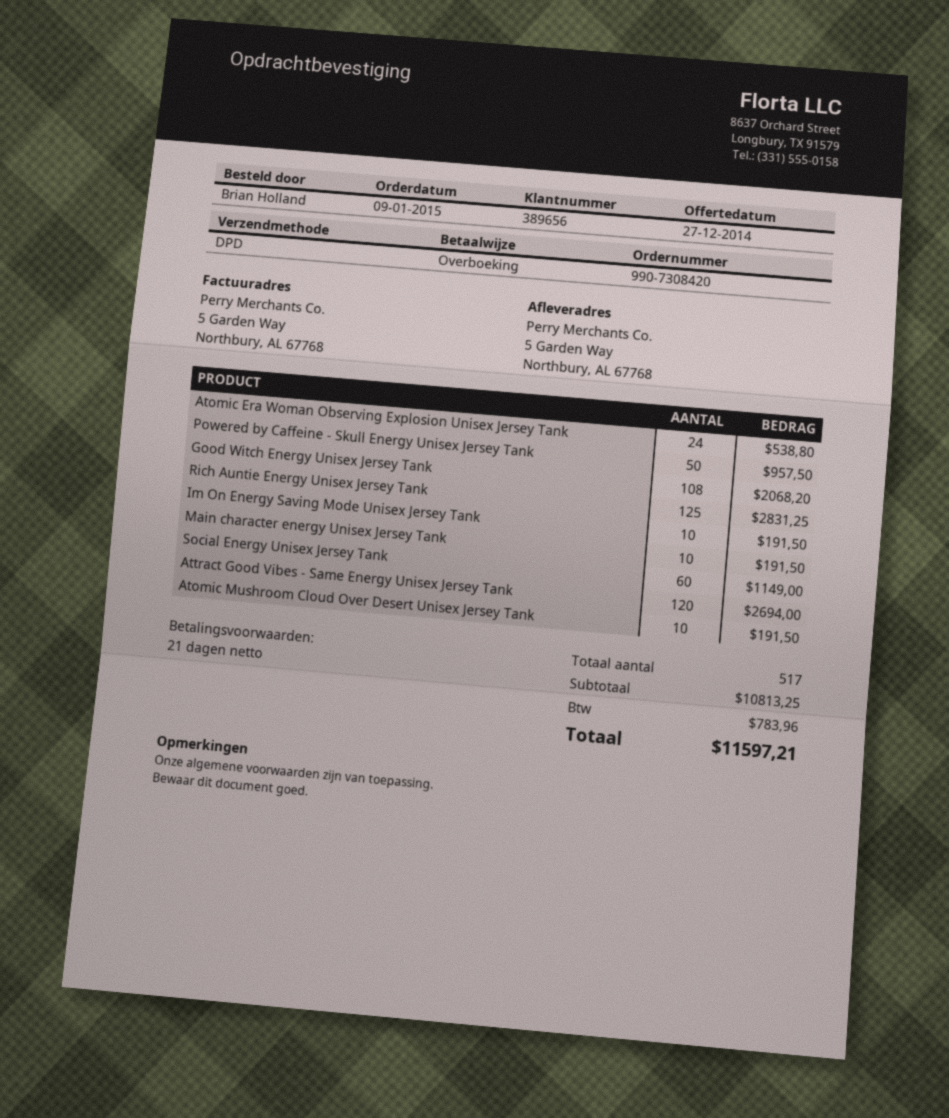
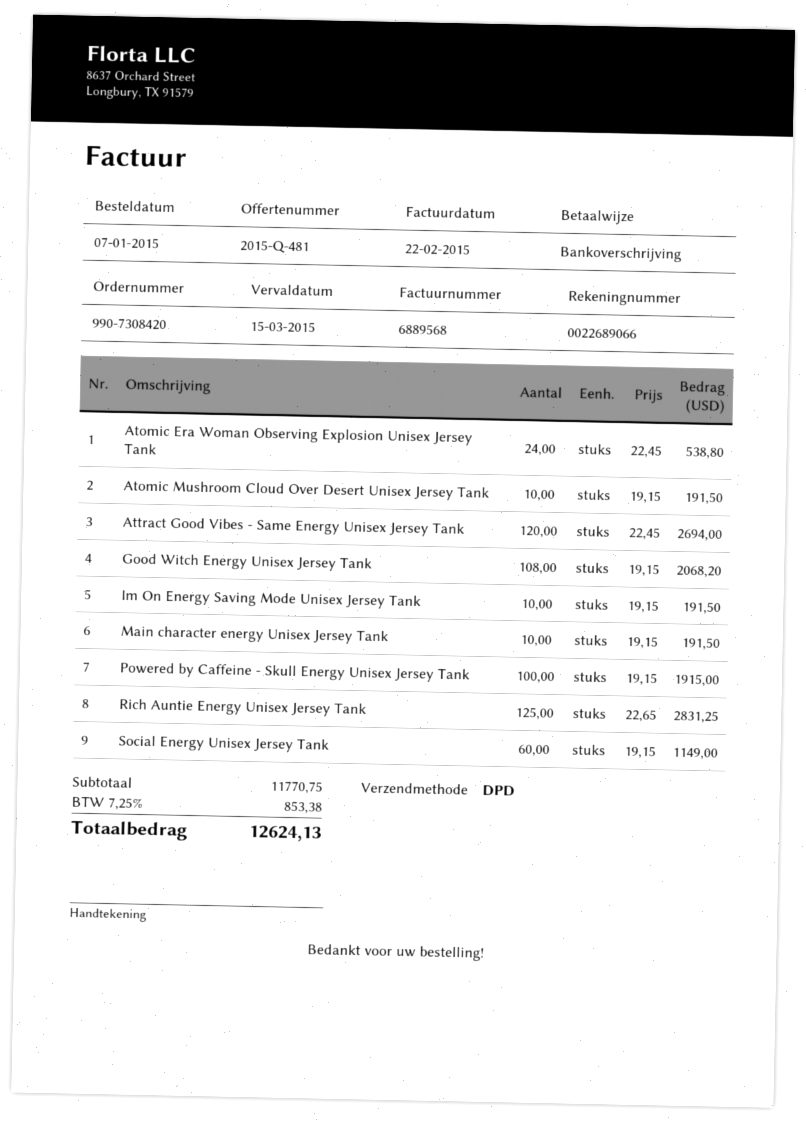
order date: 2015-01-09 -> 2015-01-07
Powered by Caffeine - Skull Energy Unisex Jersey Tank: 50 for 957.50 -> 100 for 1915.00
subtotal: 10813.25 -> 11770.75
tax: 783.96 -> 853.38
total: 11597.21 -> 12624.13

